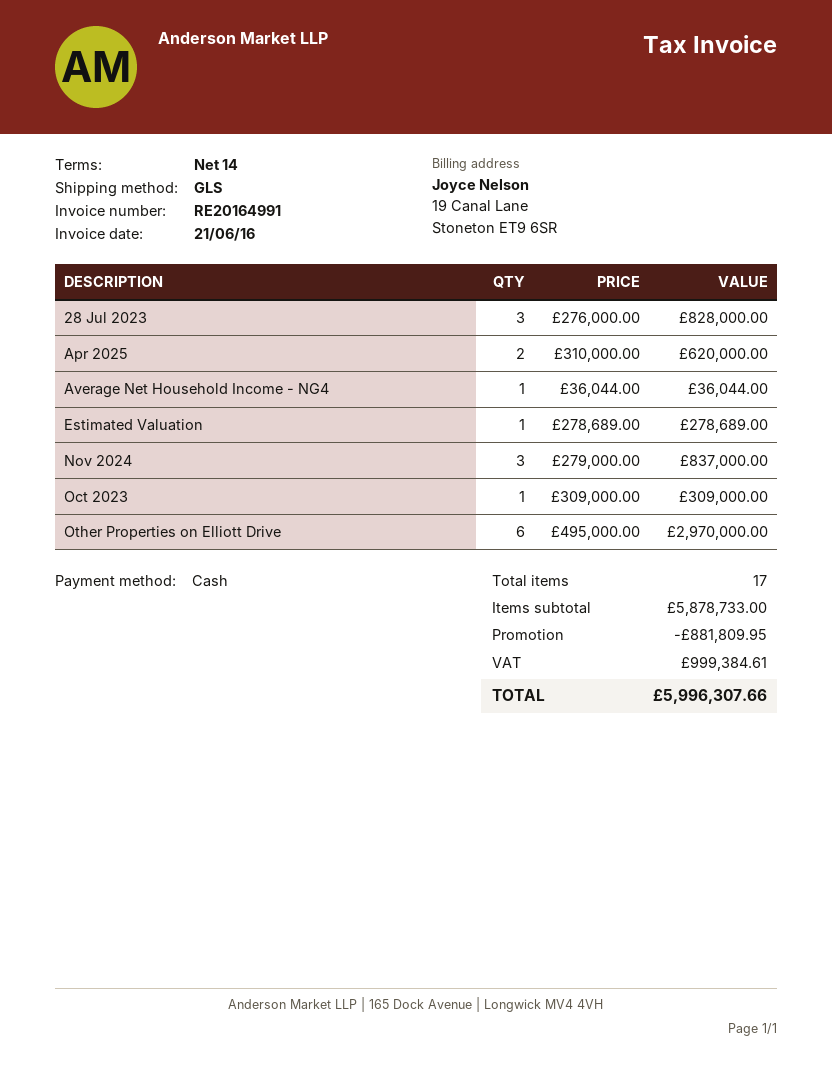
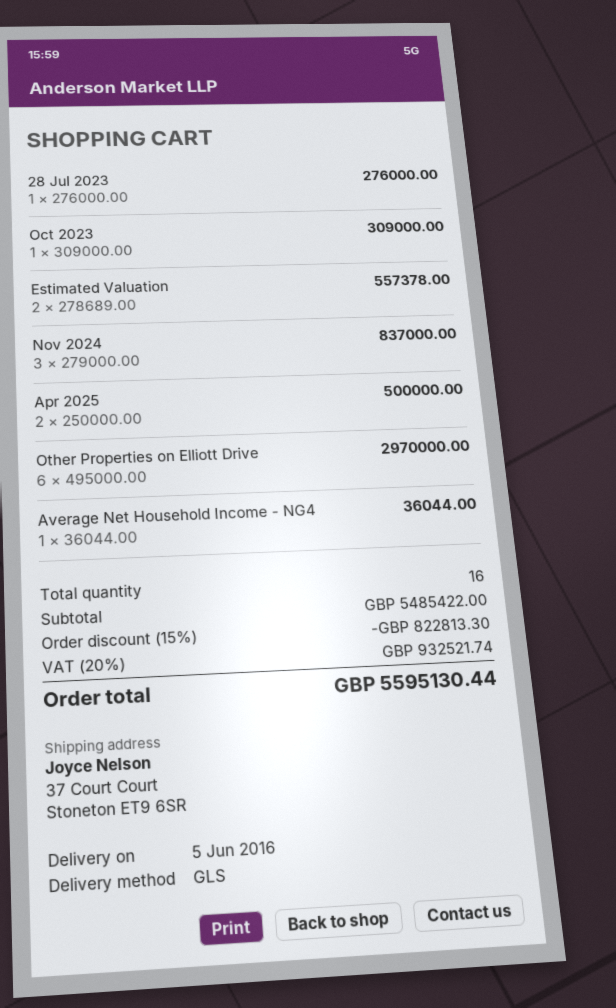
28 Jul 2023: 3 x 276000.00 = 828000.00 -> 1 x 276000.00 = 276000.00
Apr 2025: 2 x 310000.00 = 620000.00 -> 2 x 250000.00 = 500000.00
Estimated Valuation: 1 x 278689.00 = 278689.00 -> 2 x 278689.00 = 557378.00
total quantity: 17 -> 16
subtotal: 5878733.00 -> 5485422.00
discount: 881809.95 -> 822813.30
tax: 999384.61 -> 932521.74
total: 5996307.66 -> 5595130.44

